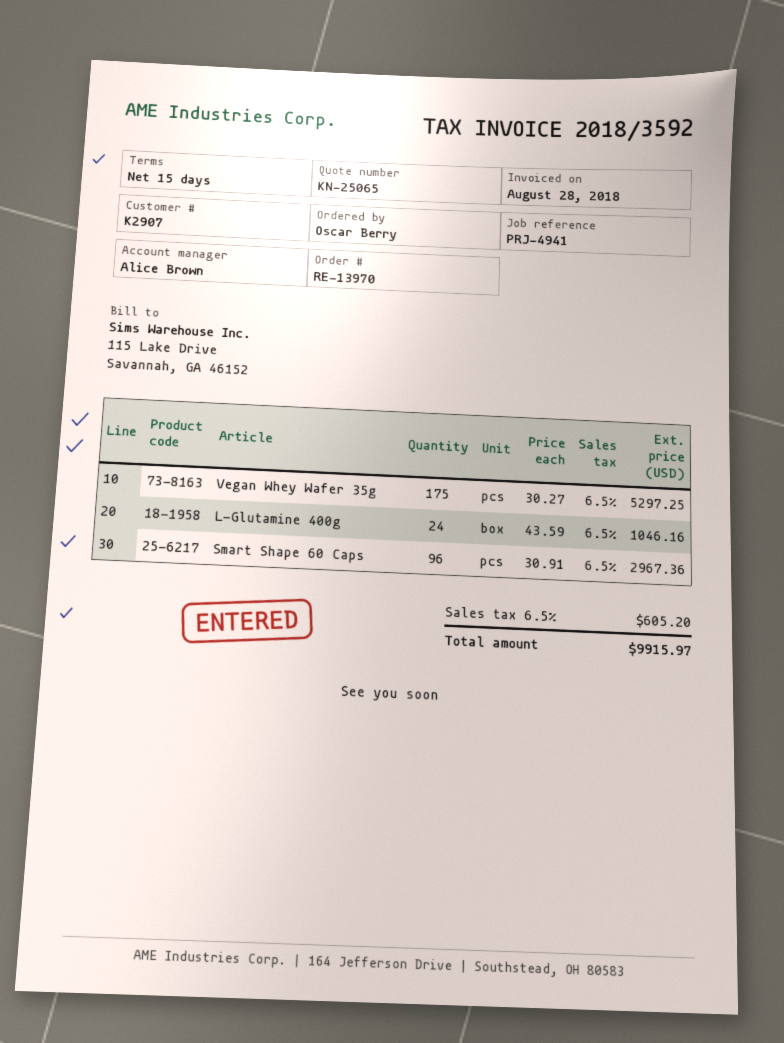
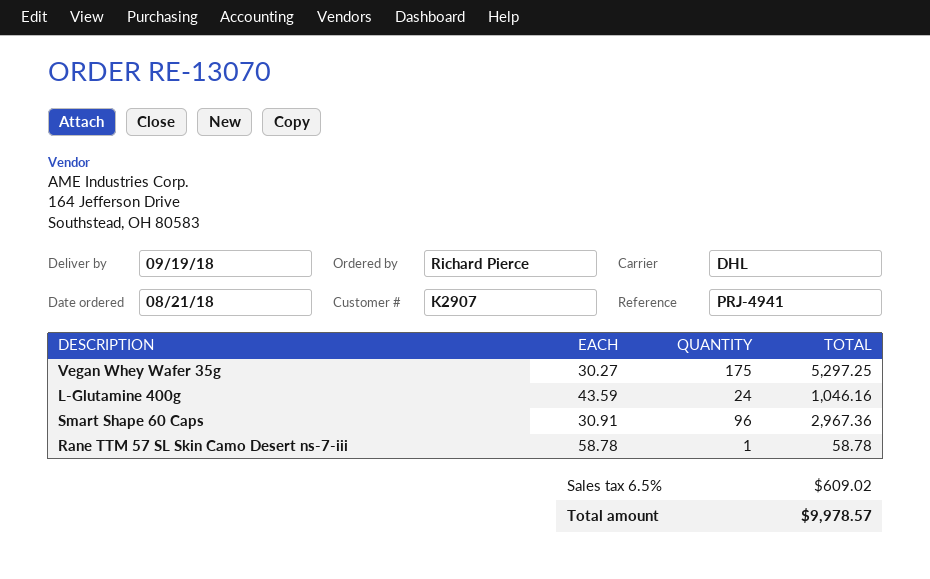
order number: RE-13970 -> RE-13070
ordered by: Oscar Berry -> Richard Pierce
Rane TTM 57 SL Skin Camo Desert ns-7-iii: none -> 1 x 58.78 = 58.78
tax: 6.5% = 605.20 -> 6.5% = 609.02
total: 9915.97 -> 9978.57

